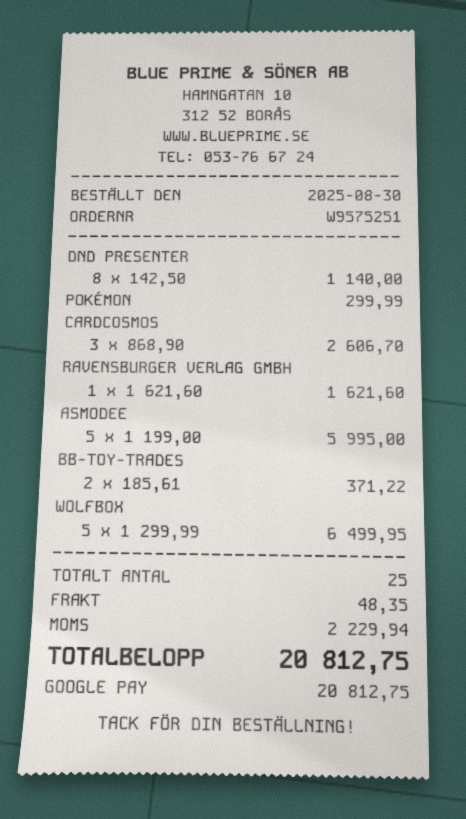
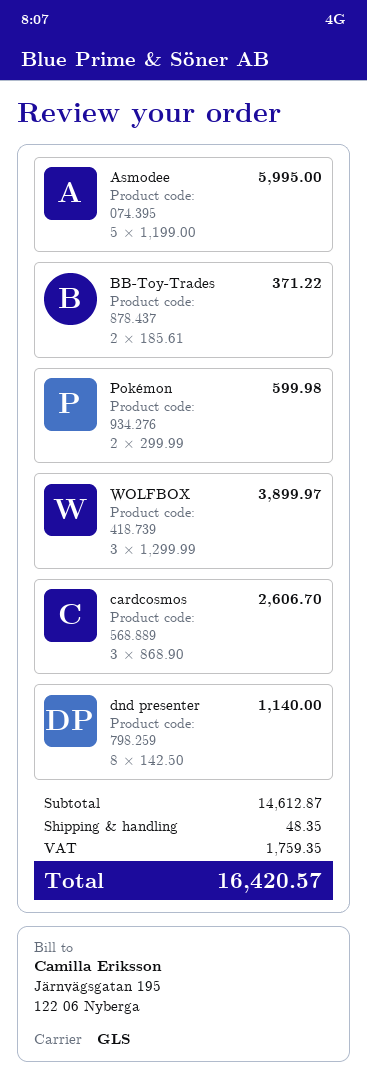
POKÉMON: 1 x 299.99 = 299.99 -> 2 x 299.99 = 599.98
RAVENSBURGER VERLAG GMBH: 1 x 1621.60 = 1621.60 -> none
WOLFBOX: 5 x 1299.99 = 6499.95 -> 3 x 1299.99 = 3899.97
tax: 2229.94 -> 1759.35
total: 20812.75 -> 16420.57

